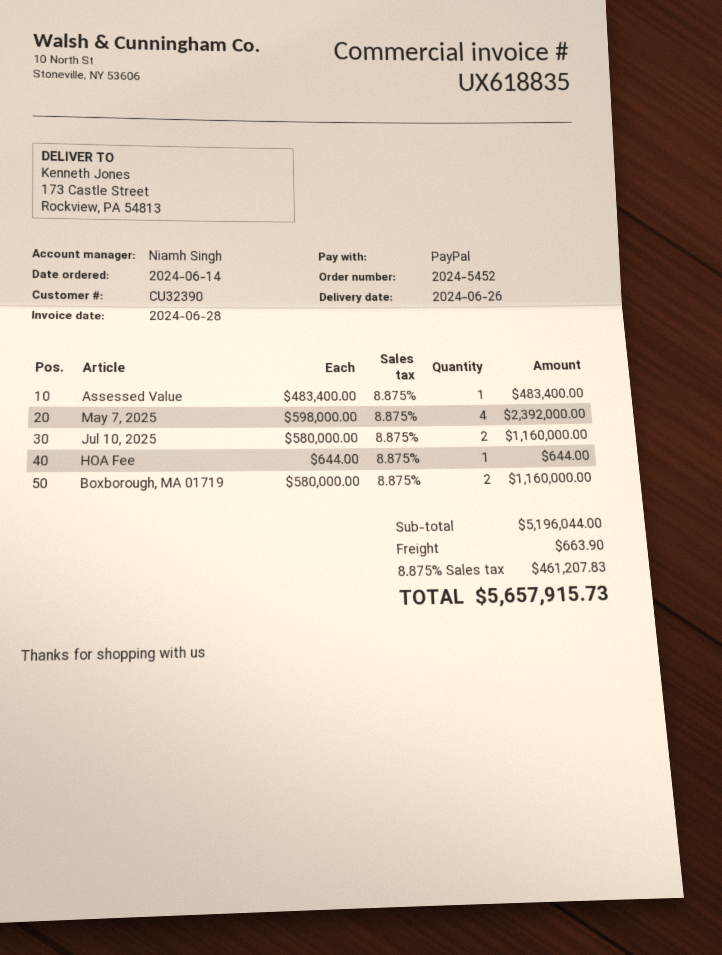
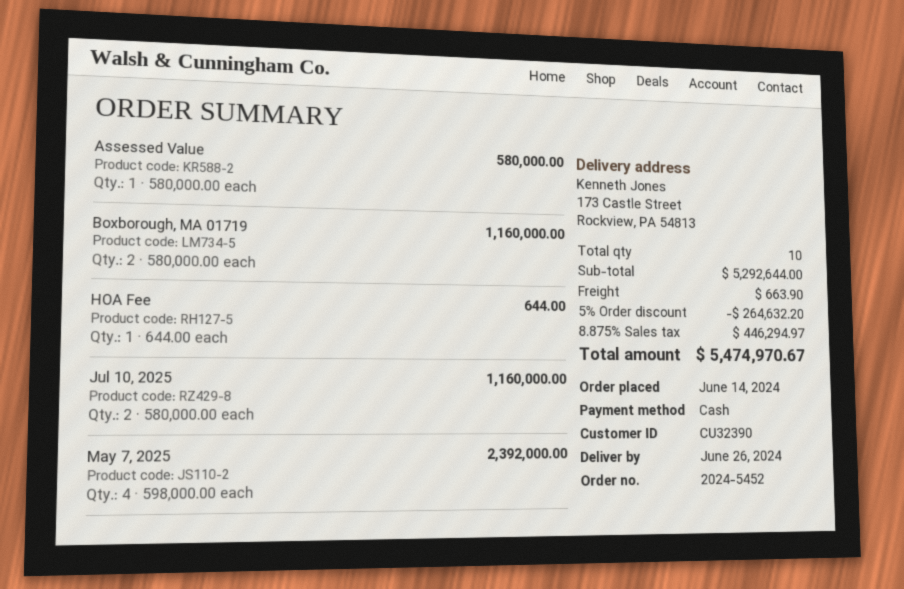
payment method: PayPal -> cash
Assessed Value: 1 x 483400.00 = 483400.00 -> 1 x 580000.00 = 580000.00
subtotal: 5196044.00 -> 5292644.00
discount: none -> 5% = 264632.20
tax: 8.875% = 461207.83 -> 8.875% = 446294.97
total: 5657915.73 -> 5474970.67

